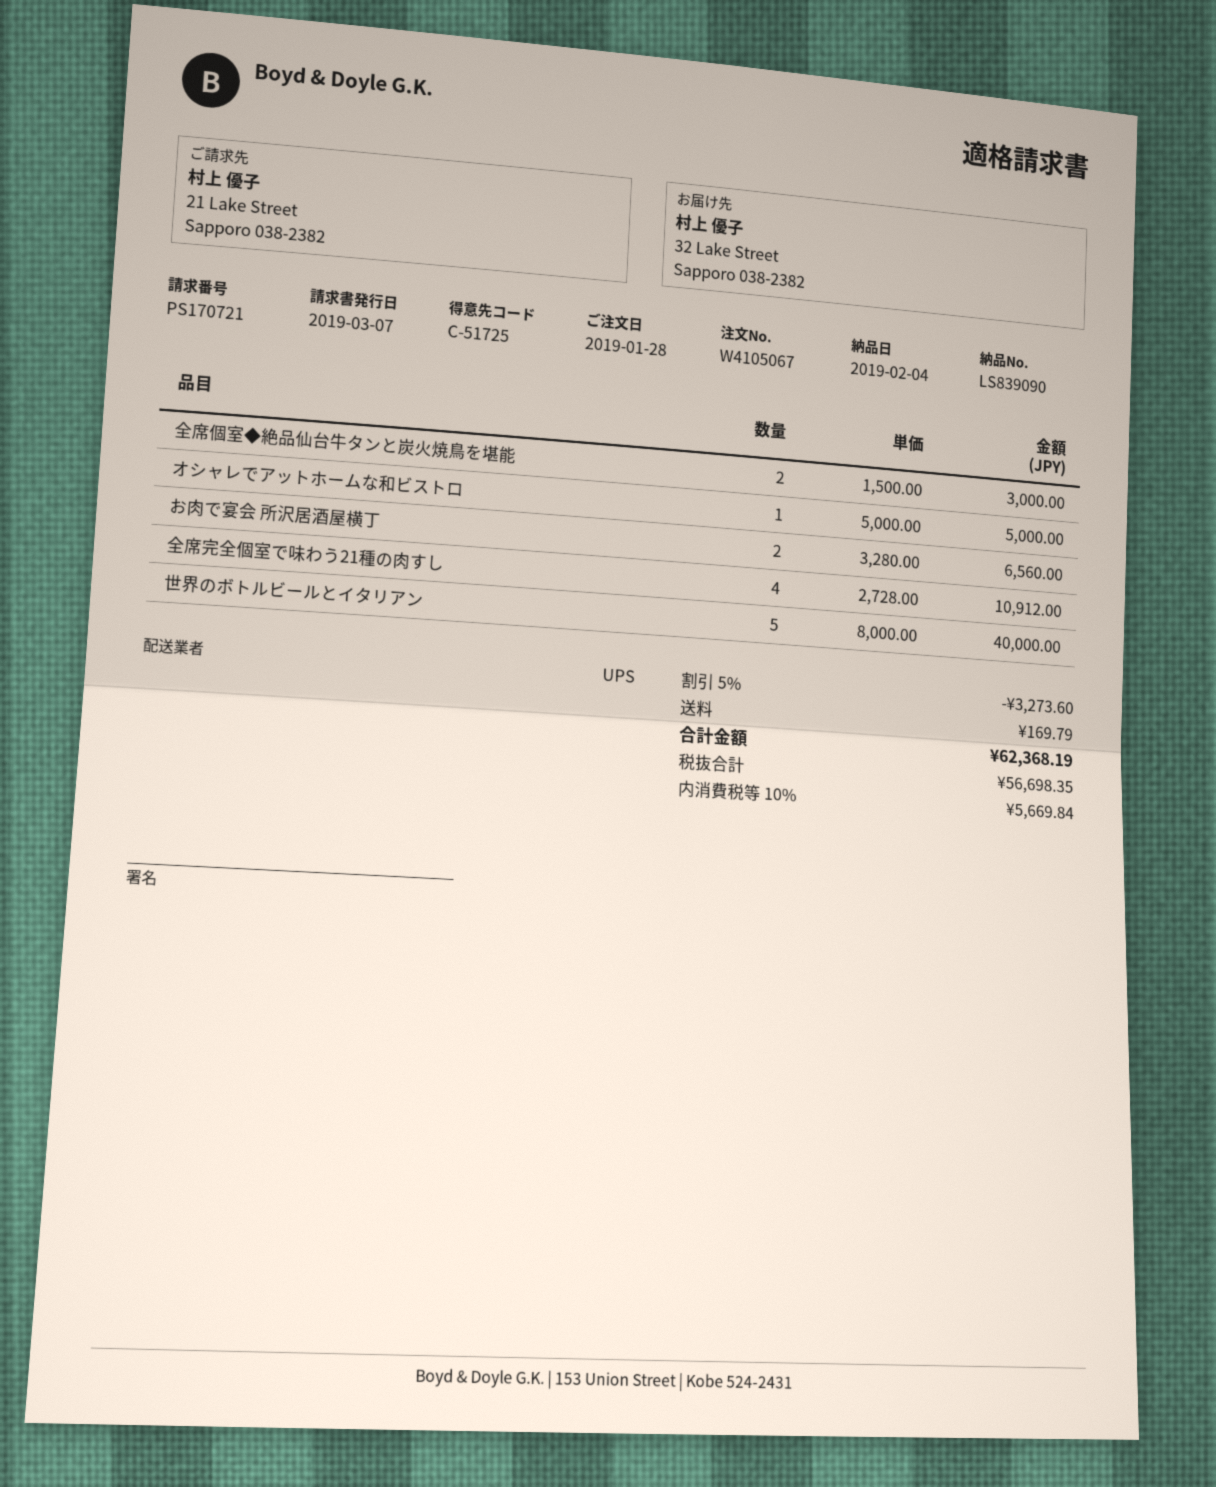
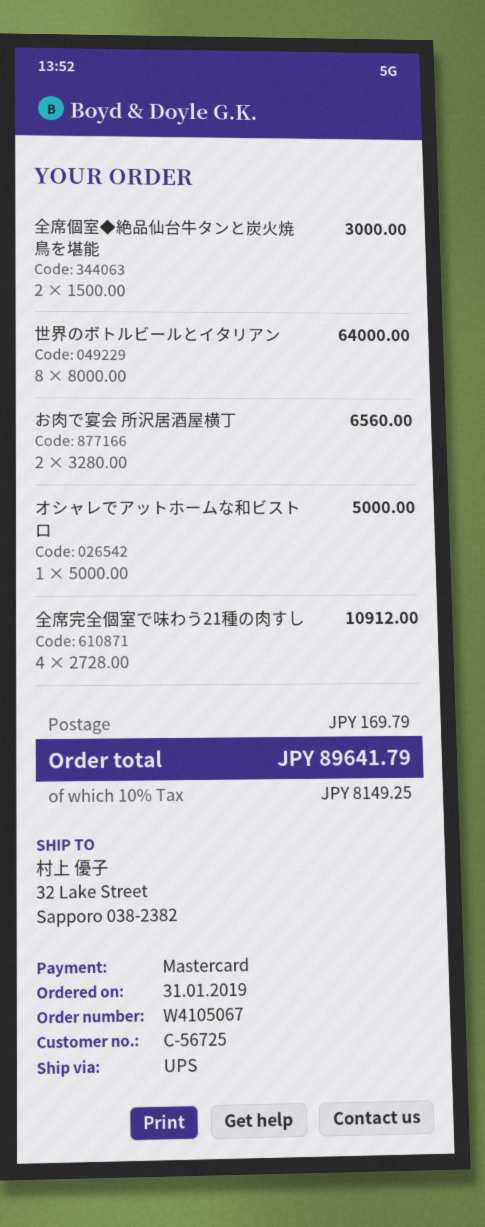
order date: 2019-01-28 -> 2019-01-31
customer number: C-51725 -> C-56725
世界のボトルビールとイタリアン: 5 x 8000.00 = 40000.00 -> 8 x 8000.00 = 64000.00
discount: 5% = 3273.60 -> none
tax: 10% = 5669.84 -> 10% = 8149.25
total: 62368.19 -> 89641.79

